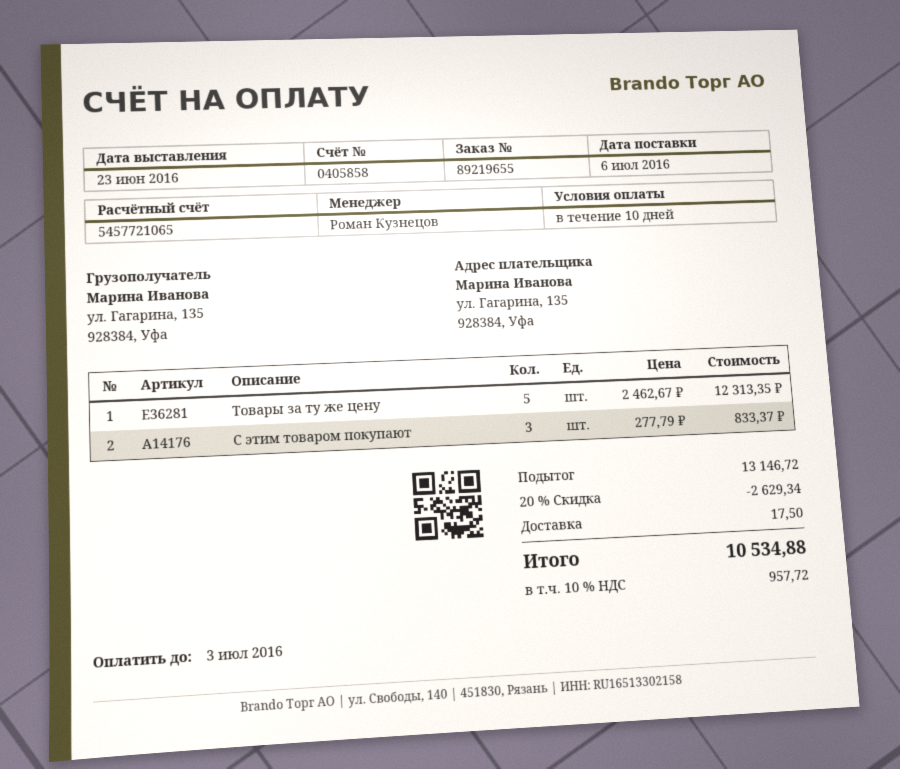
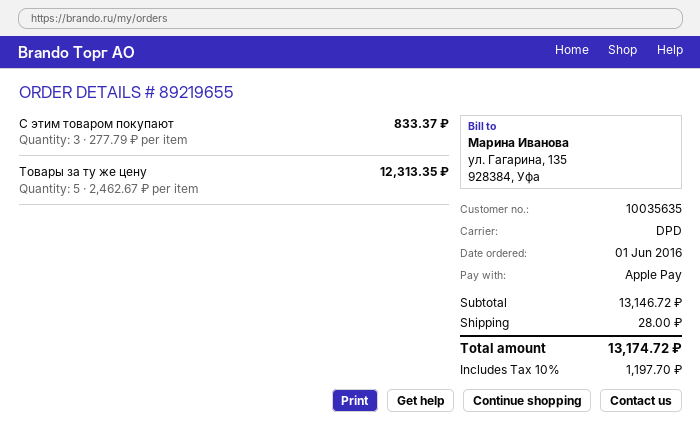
discount: 20% = 2629.34 -> none
shipping: 17.50 -> 28.00
tax: 10% = 957.72 -> 10% = 1197.70
total: 10534.88 -> 13174.72

